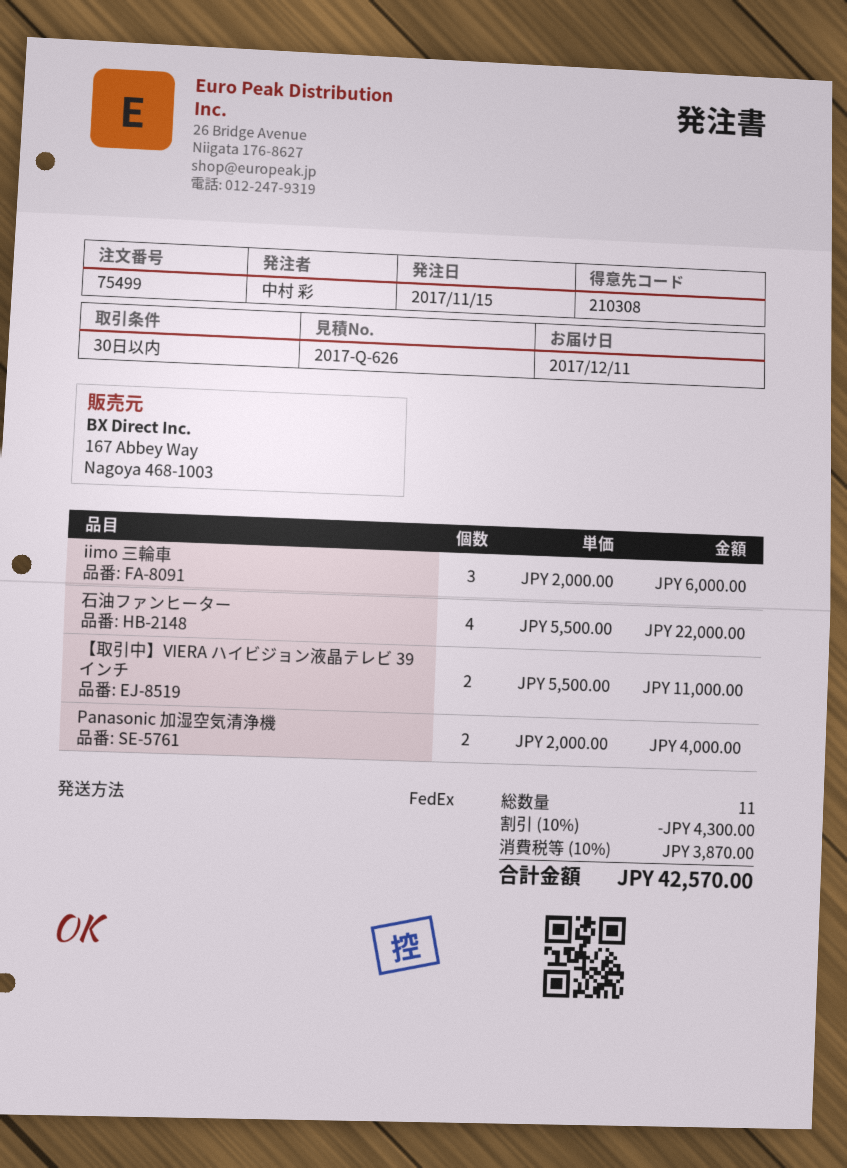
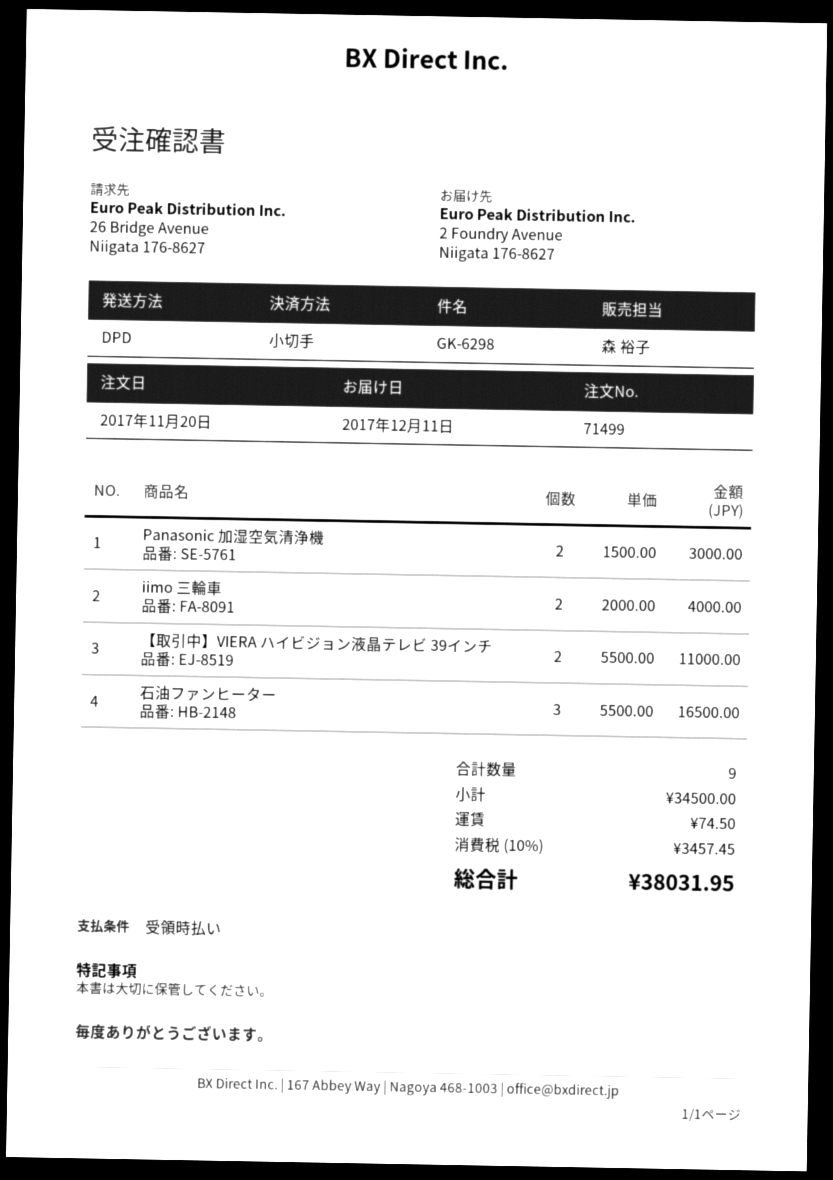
order number: 75499 -> 71499
order date: 2017-11-15 -> 2017-11-20
payment terms: 30 days -> on receipt
shipping method: FedEx -> DPD
iimo 三輪車: 3 x 2000.00 = 6000.00 -> 2 x 2000.00 = 4000.00
石油ファンヒーター: 4 x 5500.00 = 22000.00 -> 3 x 5500.00 = 16500.00
Panasonic 加湿空気清浄機: 2 x 2000.00 = 4000.00 -> 2 x 1500.00 = 3000.00
total quantity: 11 -> 9
discount: 10% = 4300.00 -> none
shipping: none -> 74.50
tax: 10% = 3870.00 -> 10% = 3457.45
total: 42570.00 -> 38031.95

